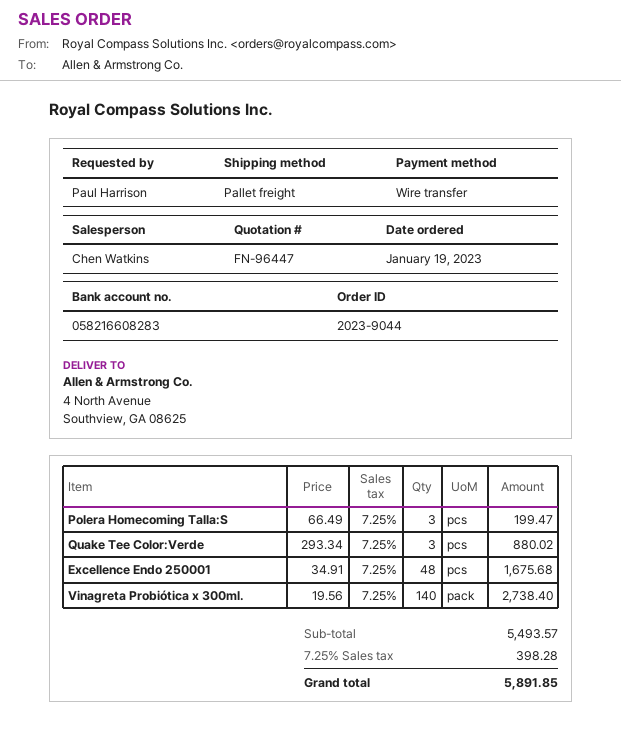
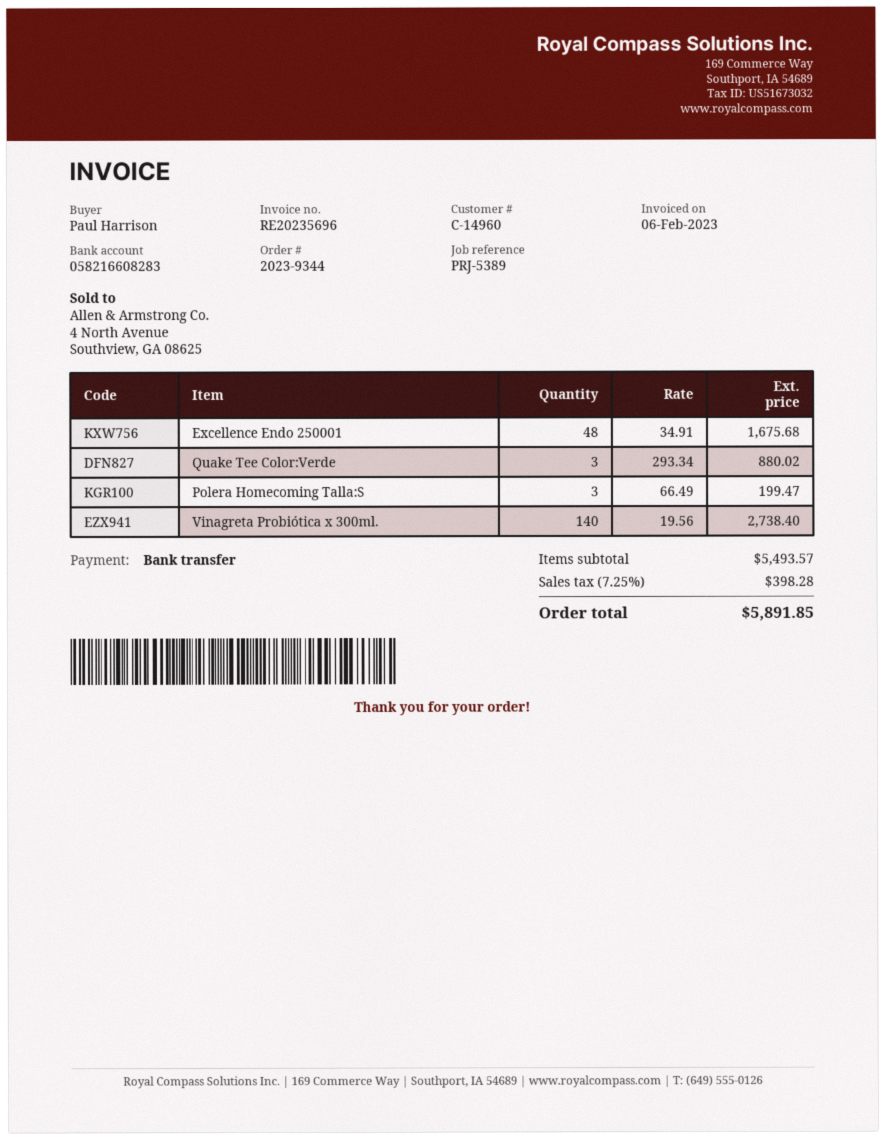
order number: 2023-9044 -> 2023-9344

